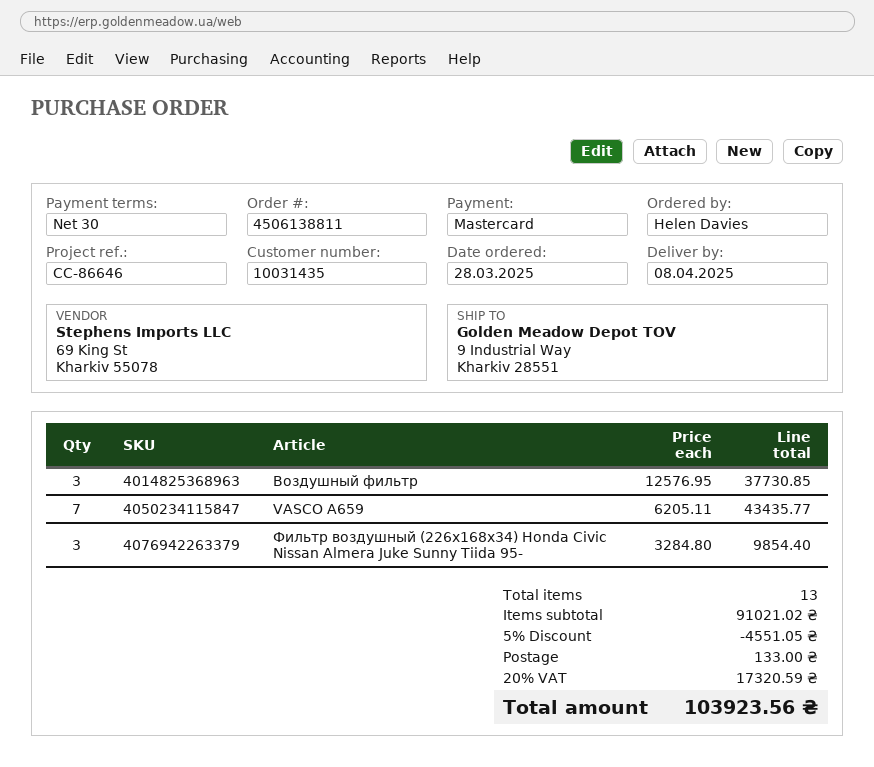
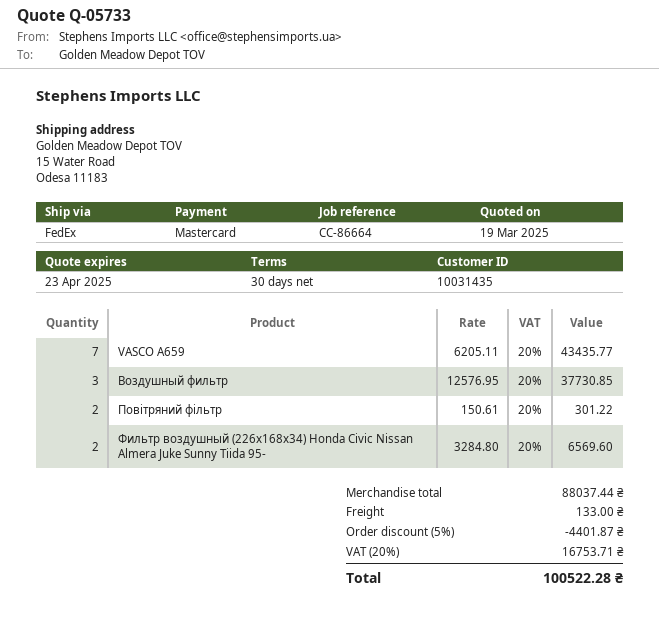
reference: CC-86646 -> CC-86664
ship to: 9 Industrial Way, Kharkiv 28551 -> 15 Water Road, Odesa 11183
Фильтр воздушный (226x168x34) Honda Civic Nissan Almera Juke Sunny Tiida 95-: 3 x 3284.80 = 9854.40 -> 2 x 3284.80 = 6569.60
Повітряний фільтр: none -> 2 x 150.61 = 301.22
subtotal: 91021.02 -> 88037.44
discount: 5% = 4551.05 -> 5% = 4401.87
tax: 20% = 17320.59 -> 20% = 16753.71
total: 103923.56 -> 100522.28

